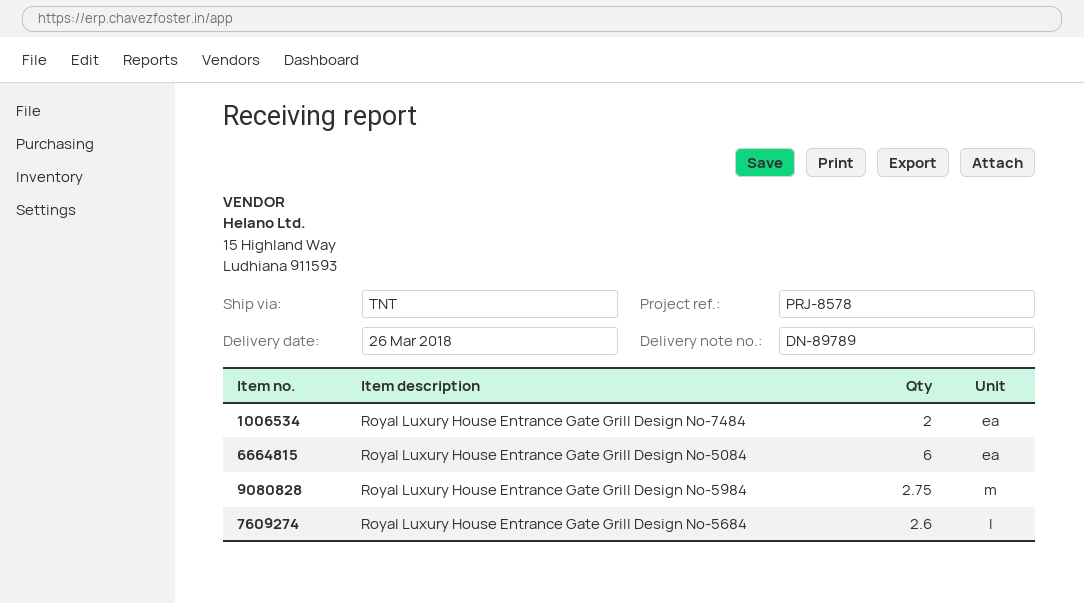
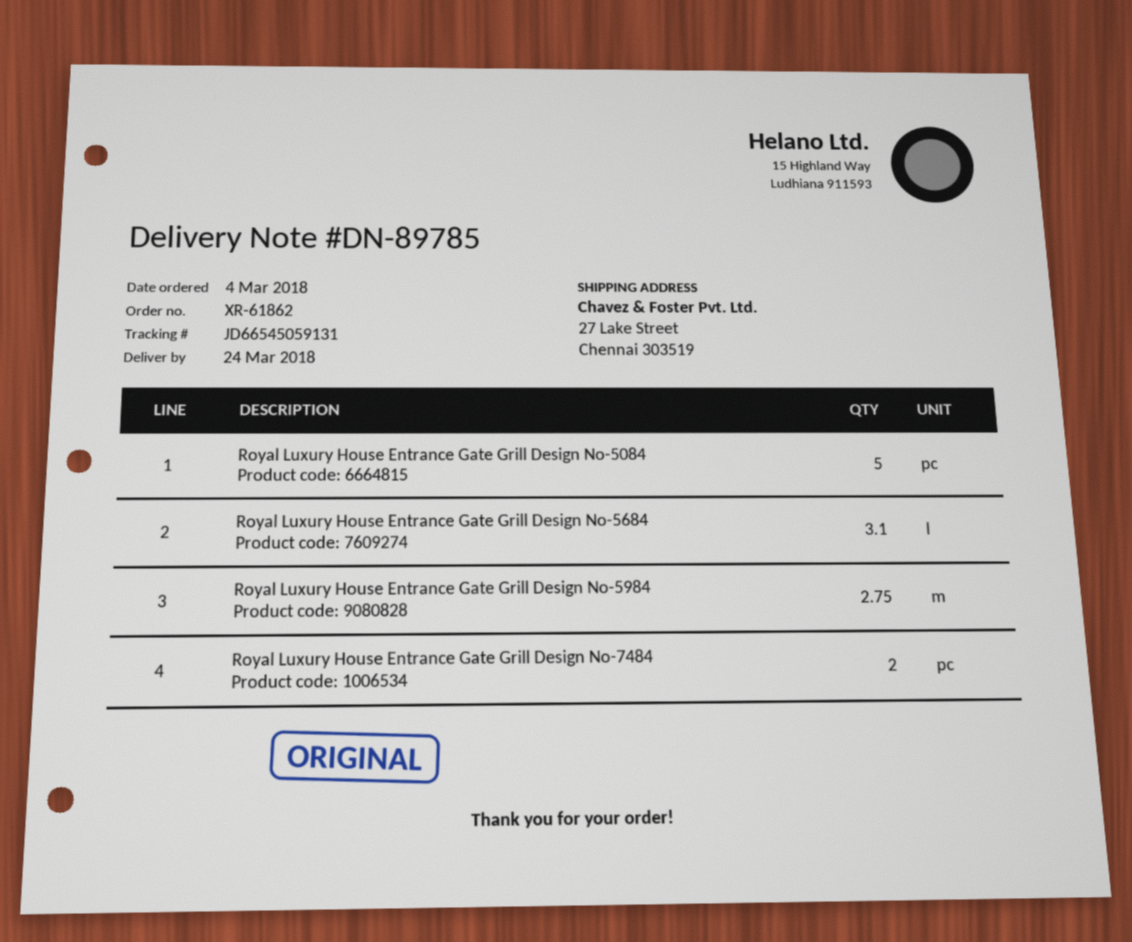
delivery note number: DN-89789 -> DN-89785
delivery date: 2018-03-26 -> 2018-03-24
Royal Luxury House Entrance Gate Grill Design No-5084: 6 -> 5
Royal Luxury House Entrance Gate Grill Design No-5684: 2.6 -> 3.1

